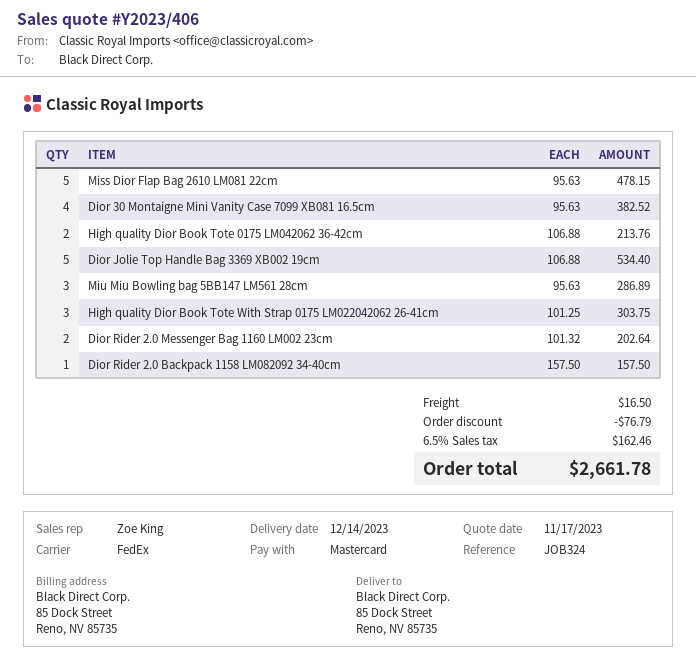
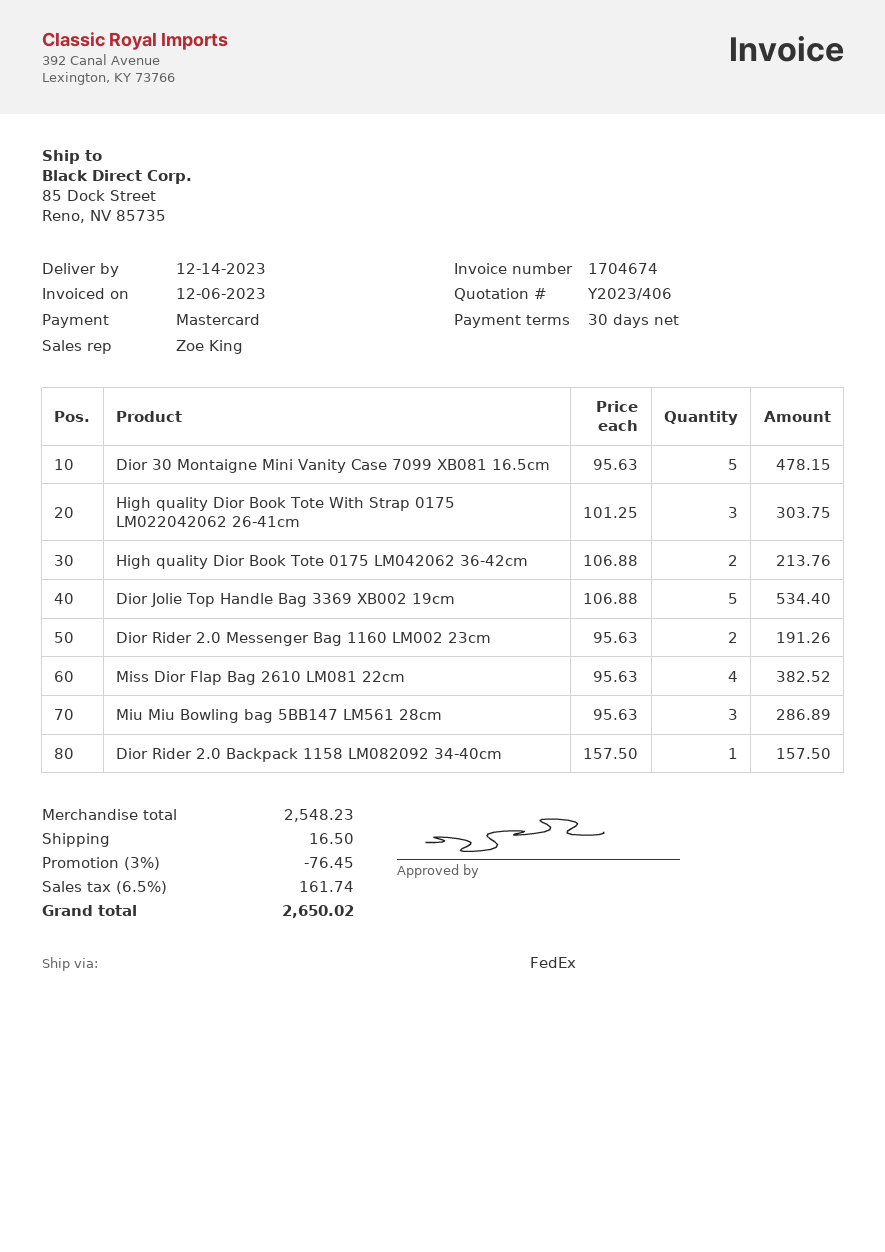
Miss Dior Flap Bag 2610 LM081 22cm: 5 x 95.63 = 478.15 -> 4 x 95.63 = 382.52
Dior 30 Montaigne Mini Vanity Case 7099 XB081 16.5cm: 4 x 95.63 = 382.52 -> 5 x 95.63 = 478.15
Dior Rider 2.0 Messenger Bag 1160 LM002 23cm: 2 x 101.32 = 202.64 -> 2 x 95.63 = 191.26
discount: 76.79 -> 76.45
tax: 6.5% = 162.46 -> 6.5% = 161.74
total: 2661.78 -> 2650.02

